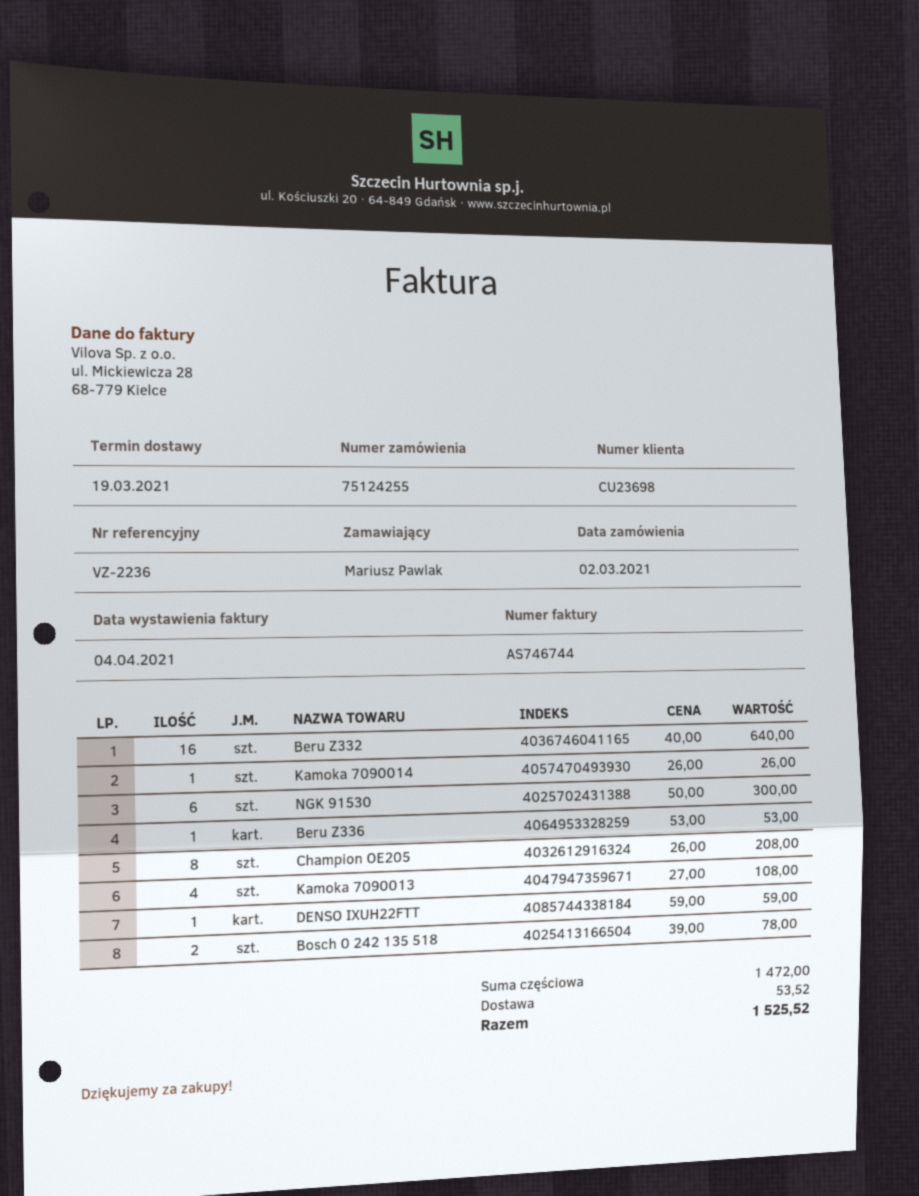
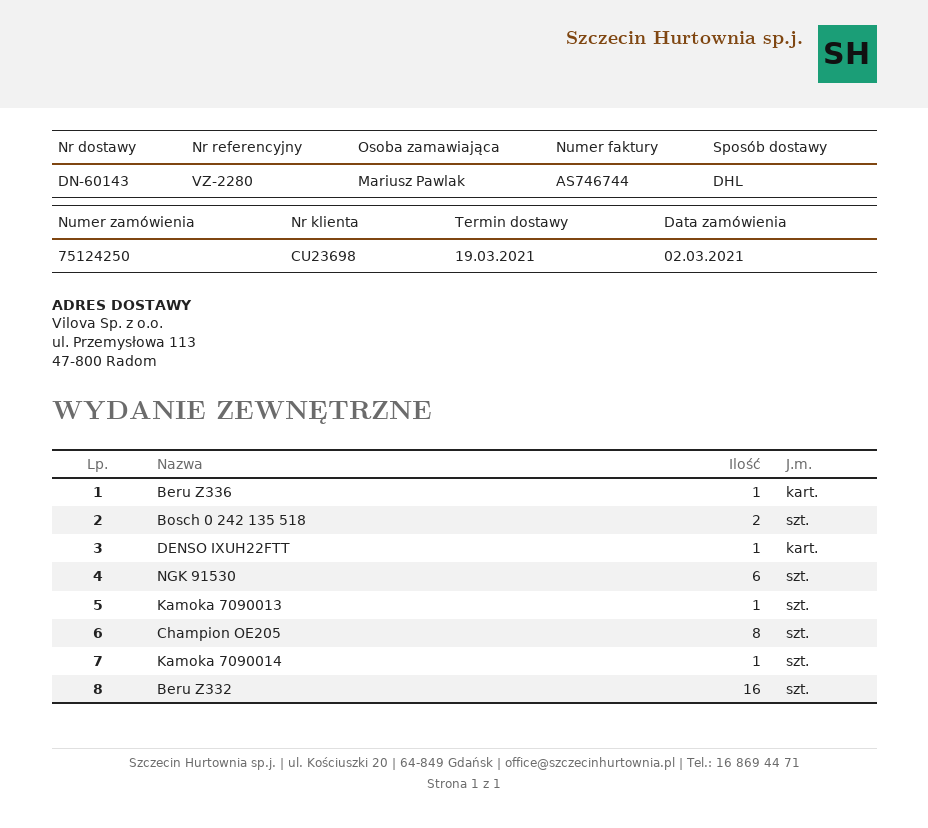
order number: 75124255 -> 75124250
reference: VZ-2236 -> VZ-2280
Kamoka 7090013: 4 -> 1

